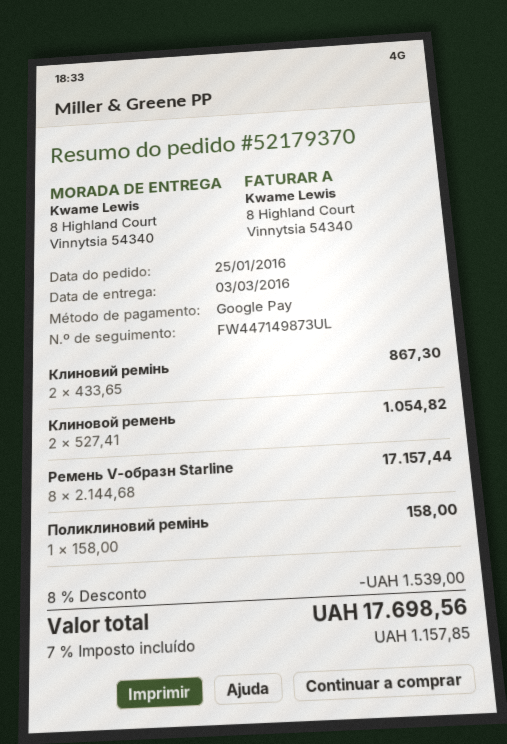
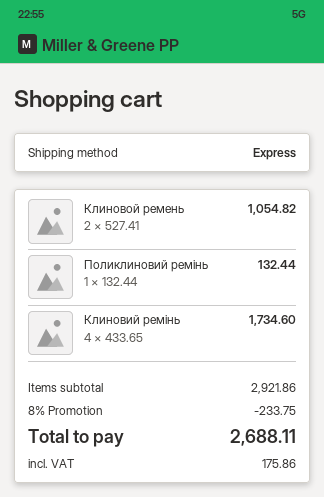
Клиновий ремінь: 2 x 433.65 = 867.30 -> 4 x 433.65 = 1734.60
Ремень V-образн Starline: 8 x 2144.68 = 17157.44 -> none
Поликлиновий ремінь: 1 x 158.00 = 158.00 -> 1 x 132.44 = 132.44
discount: 8% = 1539.00 -> 8% = 233.75
tax: 1157.85 -> 175.86
total: 17698.56 -> 2688.11

